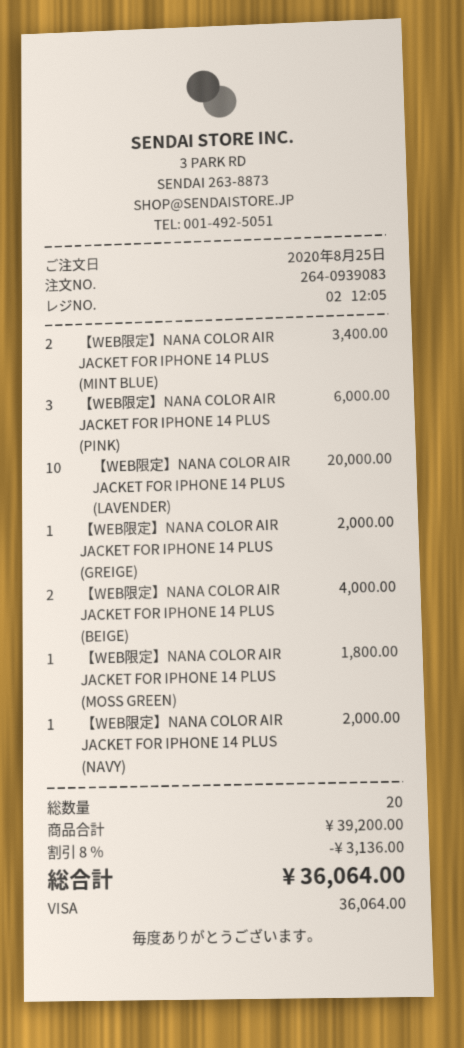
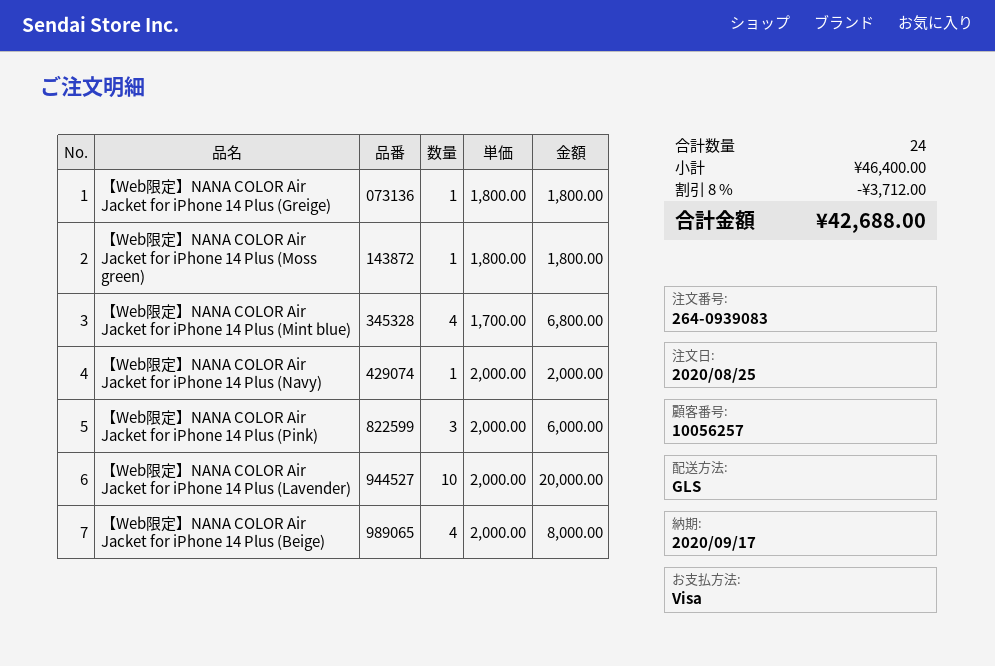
【WEB限定】NANA COLOR AIR JACKET FOR IPHONE 14 PLUS (MINT BLUE): 2 for 3400.00 -> 4 for 6800.00
【WEB限定】NANA COLOR AIR JACKET FOR IPHONE 14 PLUS (GREIGE): 1 for 2000.00 -> 1 for 1800.00
【WEB限定】NANA COLOR AIR JACKET FOR IPHONE 14 PLUS (BEIGE): 2 for 4000.00 -> 4 for 8000.00
total quantity: 20 -> 24
subtotal: 39200.00 -> 46400.00
discount: 8% = 3136.00 -> 8% = 3712.00
total: 36064.00 -> 42688.00

